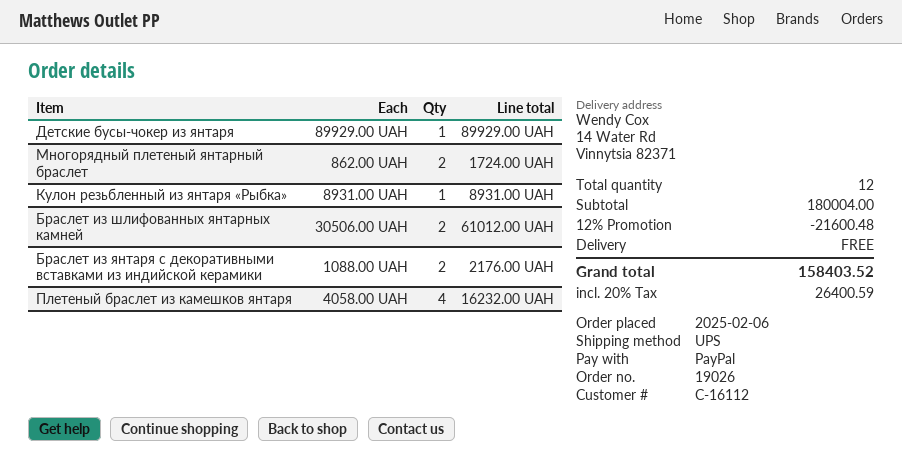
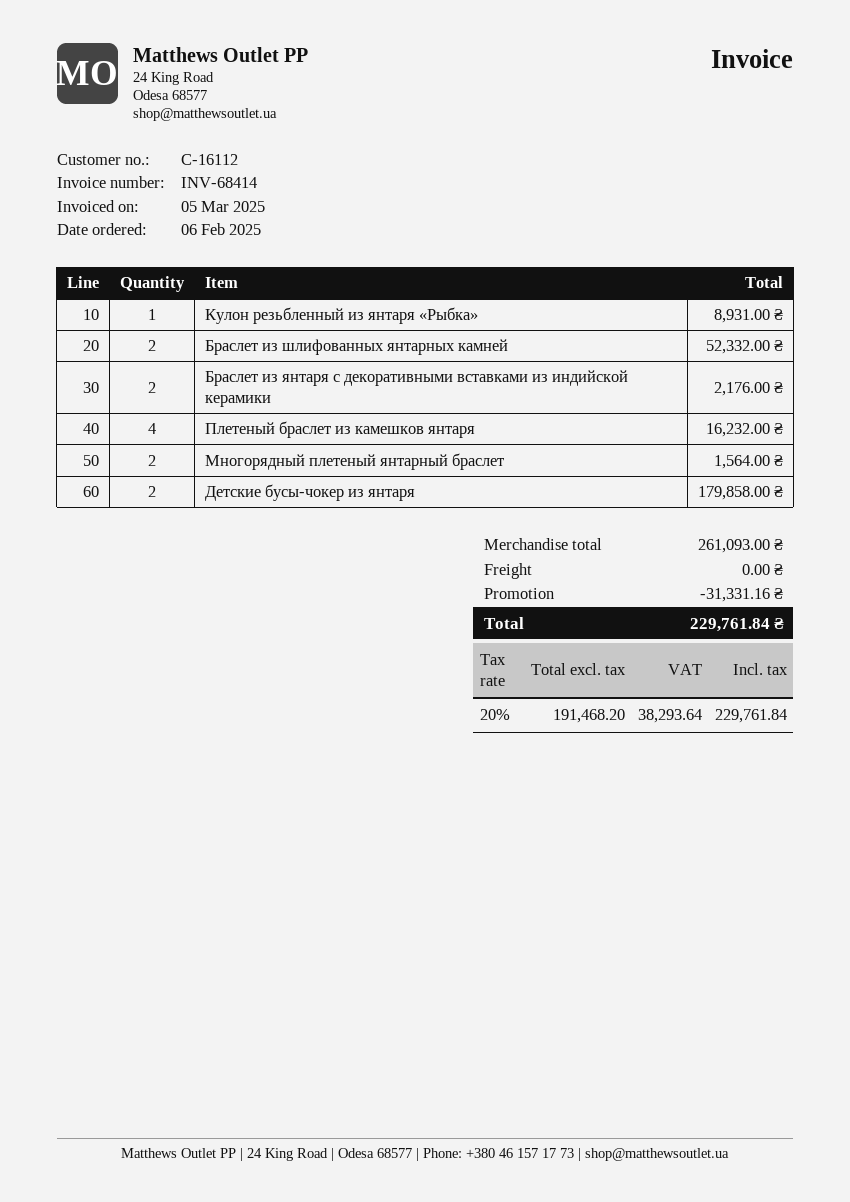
Детские бусы-чокер из янтаря: 1 for 89929.00 -> 2 for 179858.00
Многорядный плетеный янтарный браслет: 2 for 1724.00 -> 2 for 1564.00
Браслет из шлифованных янтарных камней: 2 for 61012.00 -> 2 for 52332.00
subtotal: 180004.00 -> 261093.00
discount: 21600.48 -> 31331.16
tax: 20% = 26400.59 -> 20% = 38293.64
total: 158403.52 -> 229761.84

